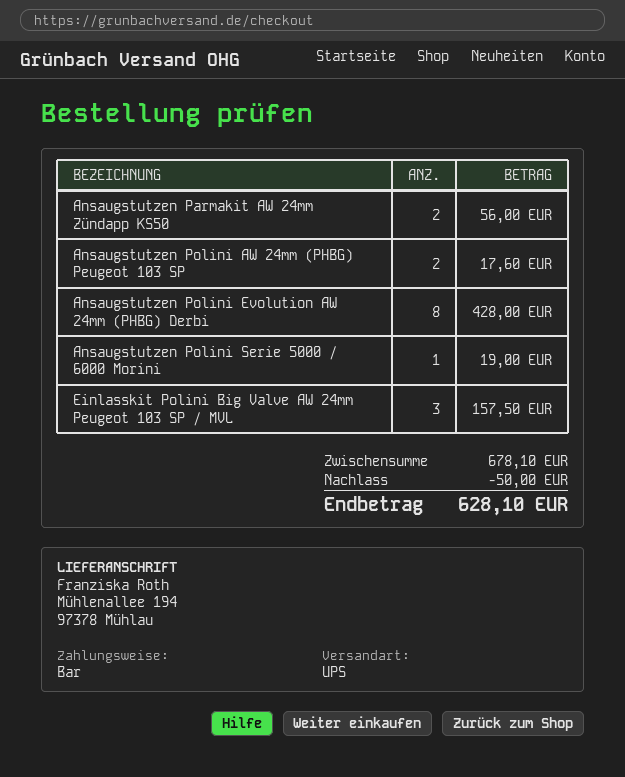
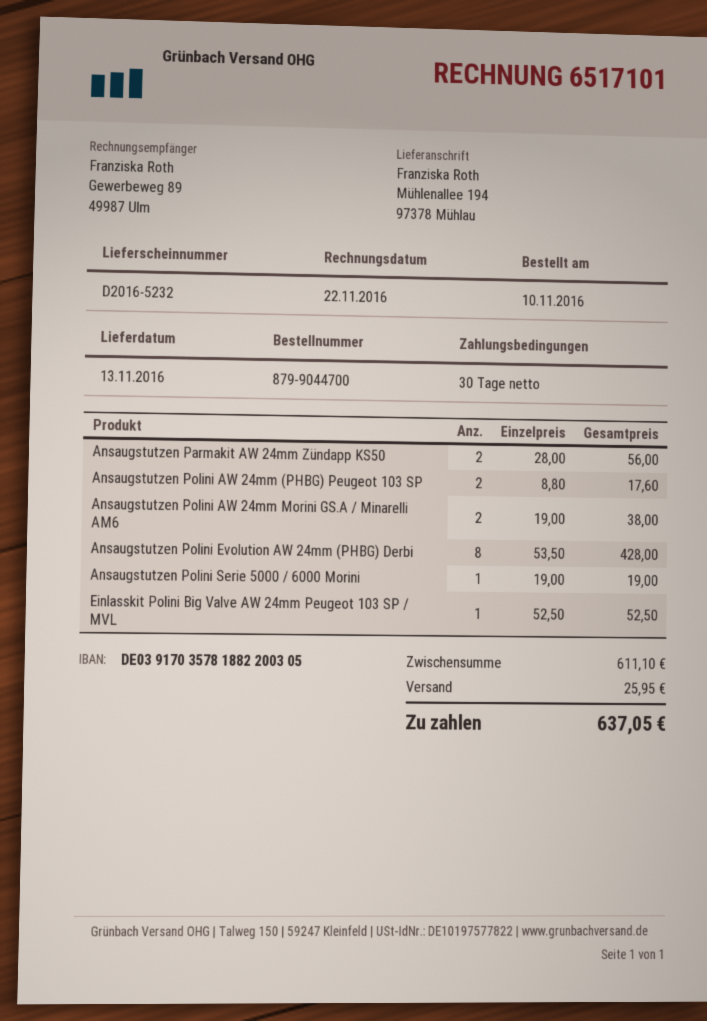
Einlasskit Polini Big Valve AW 24mm Peugeot 103 SP / MVL: 3 for 157.50 -> 1 for 52.50
Ansaugstutzen Polini AW 24mm Morini GS.A / Minarelli AM6: none -> 2 for 38.00
subtotal: 678.10 -> 611.10
discount: 50.00 -> none
shipping: none -> 25.95
total: 628.10 -> 637.05

